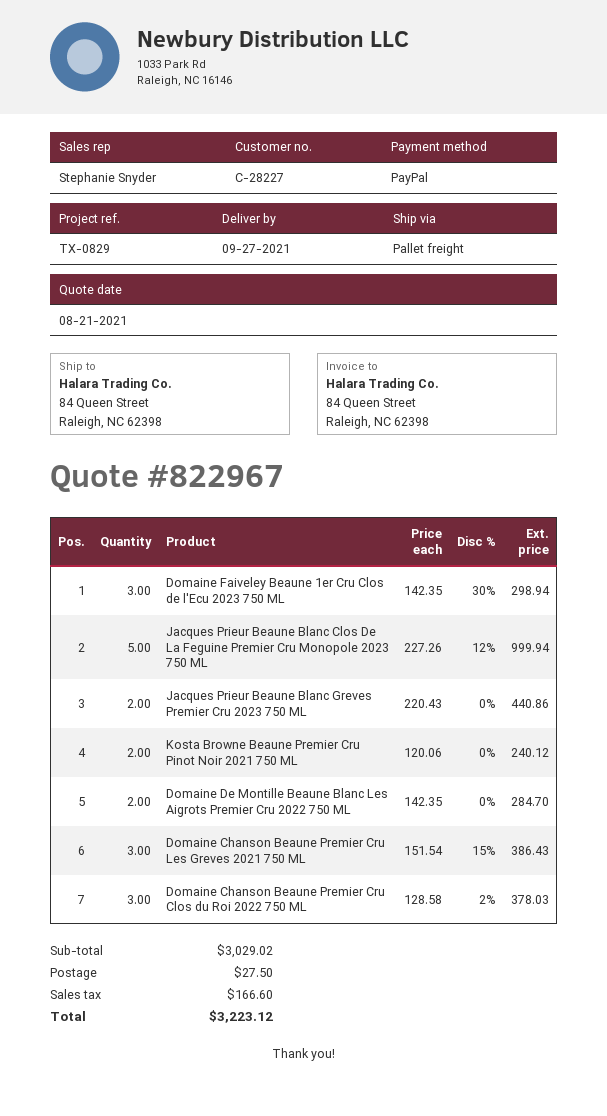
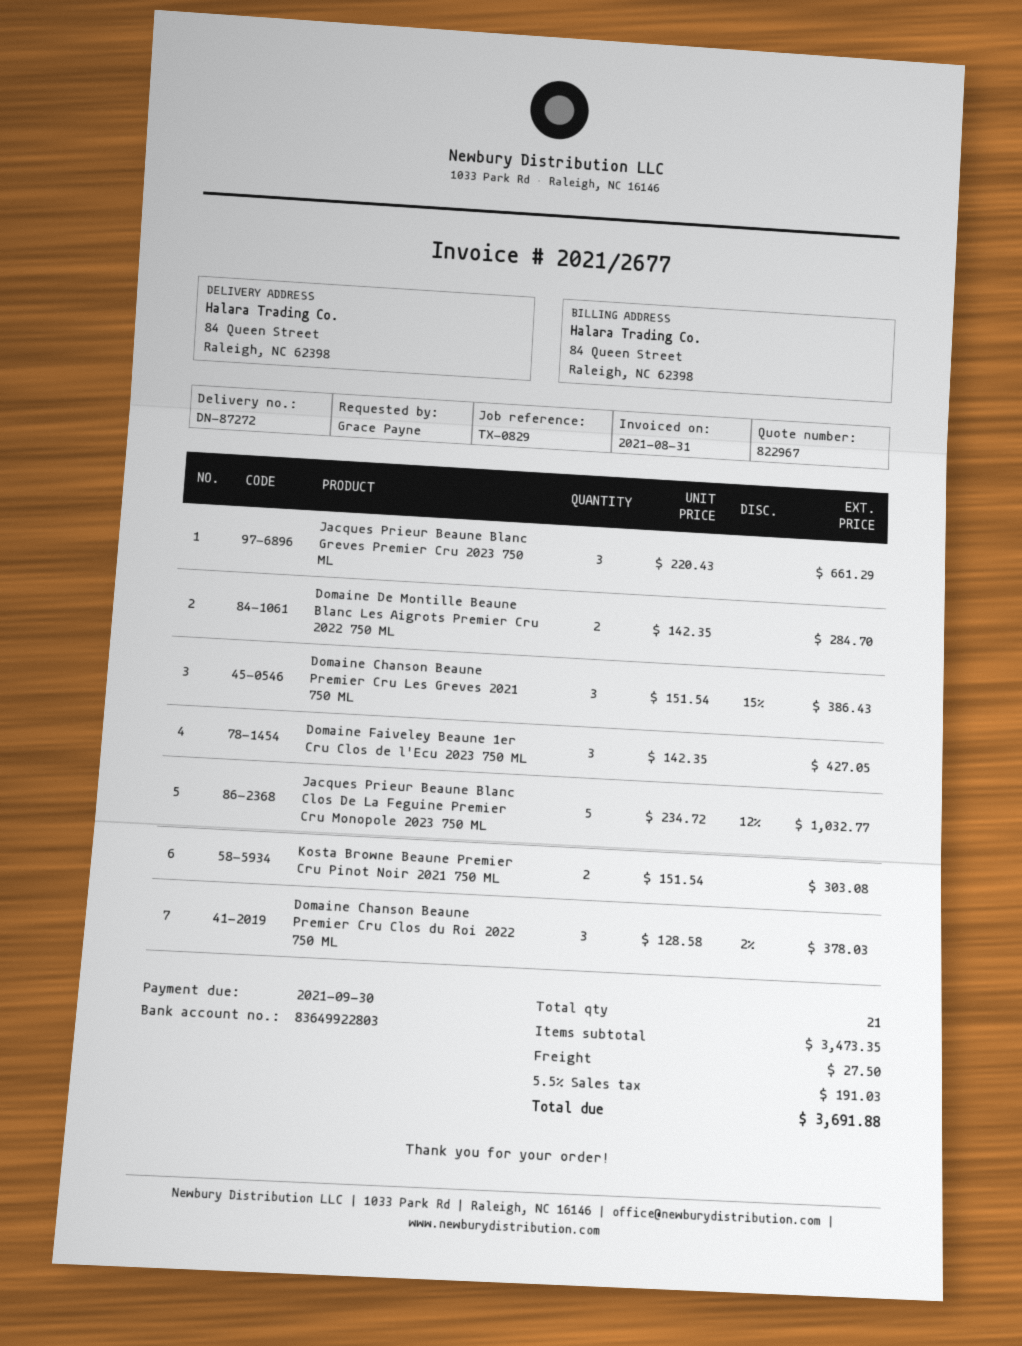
Domaine Faiveley Beaune 1er Cru Clos de l'Ecu 2023 750 ML: 3 x 142.35 - 30% = 298.94 -> 3 x 142.35 = 427.05
Jacques Prieur Beaune Blanc Clos De La Feguine Premier Cru Monopole 2023 750 ML: 5 x 227.26 - 12% = 999.94 -> 5 x 234.72 - 12% = 1032.77
Jacques Prieur Beaune Blanc Greves Premier Cru 2023 750 ML: 2 x 220.43 = 440.86 -> 3 x 220.43 = 661.29
Kosta Browne Beaune Premier Cru Pinot Noir 2021 750 ML: 2 x 120.06 = 240.12 -> 2 x 151.54 = 303.08
subtotal: 3029.02 -> 3473.35
tax: 166.60 -> 191.03
total: 3223.12 -> 3691.88

